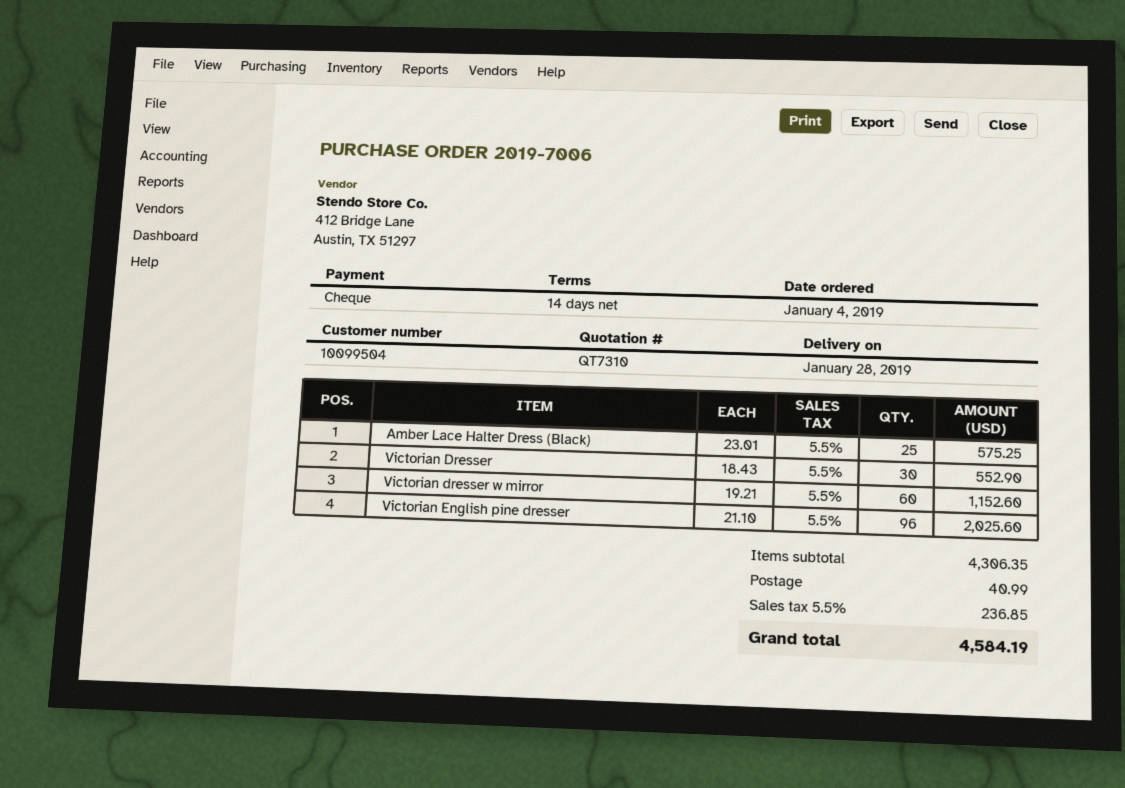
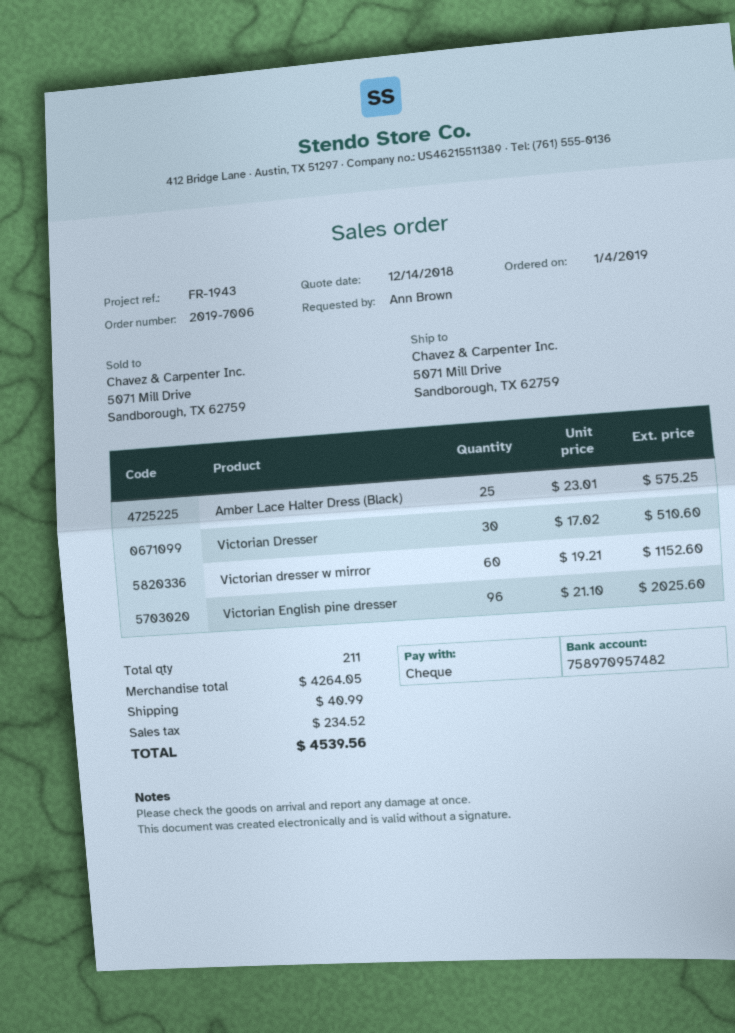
Victorian Dresser: 30 x 18.43 = 552.90 -> 30 x 17.02 = 510.60
subtotal: 4306.35 -> 4264.05
tax: 236.85 -> 234.52
total: 4584.19 -> 4539.56

